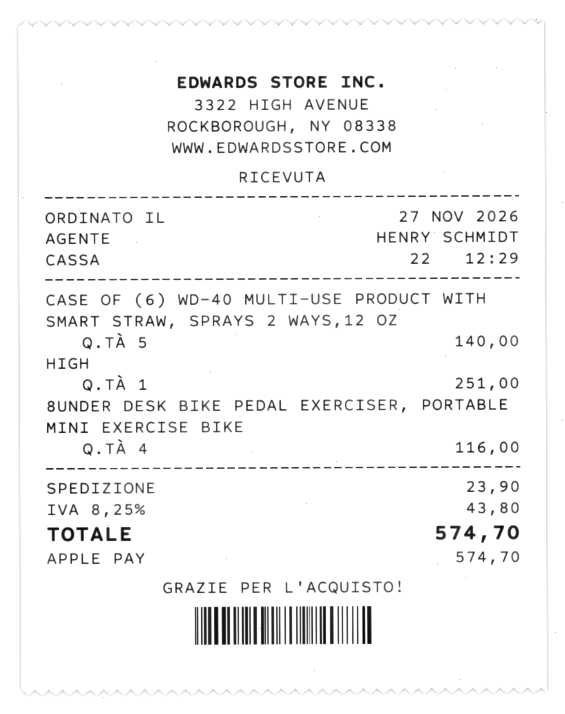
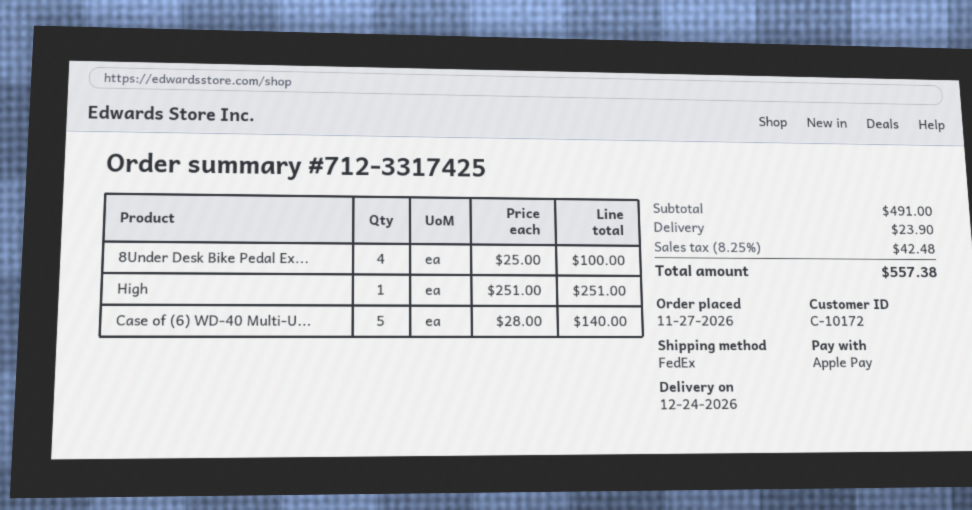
8UNDER DESK BIKE PEDAL EXERCISER, PORTABLE MINI EXERCISE BIKE: 4 for 116.00 -> 4 for 100.00
tax: 8.25% = 43.80 -> 8.25% = 42.48
total: 574.70 -> 557.38

